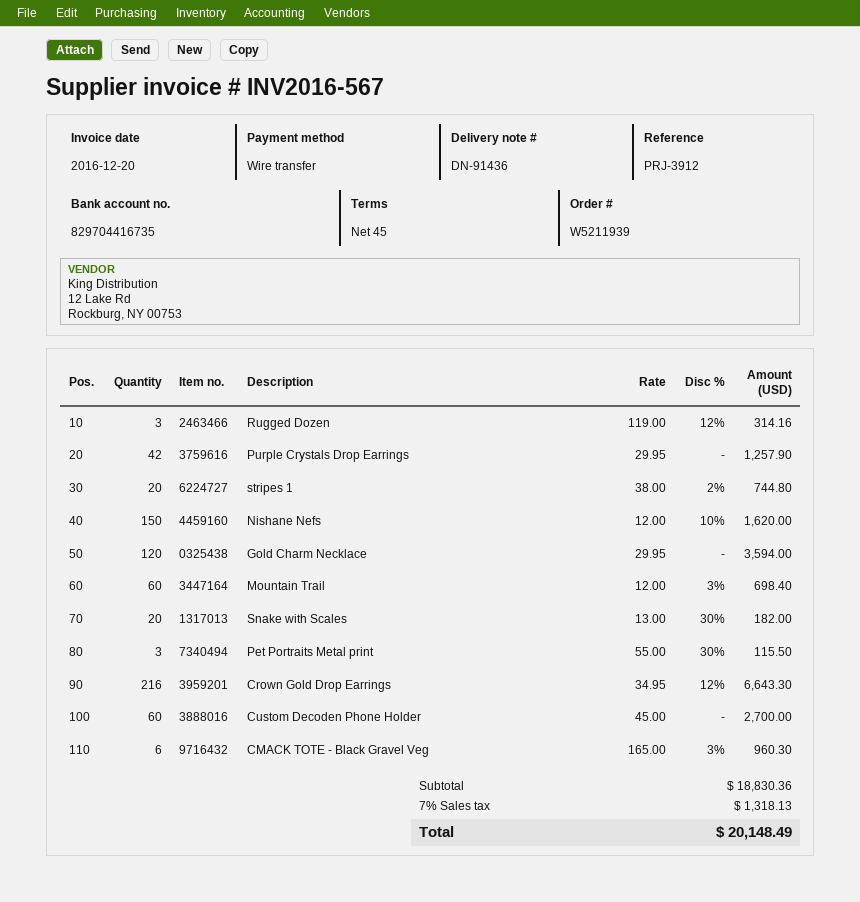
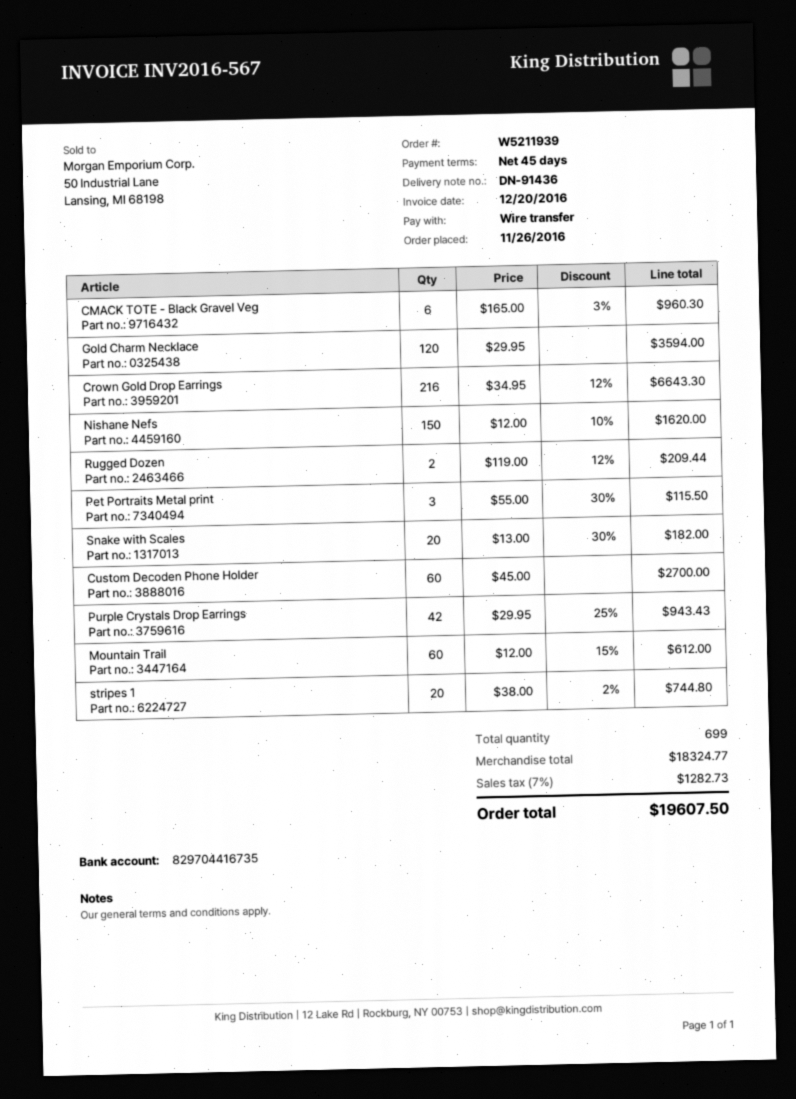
Rugged Dozen: 3 x 119.00 - 12% = 314.16 -> 2 x 119.00 - 12% = 209.44
Purple Crystals Drop Earrings: 42 x 29.95 = 1257.90 -> 42 x 29.95 - 25% = 943.43
Mountain Trail: 60 x 12.00 - 3% = 698.40 -> 60 x 12.00 - 15% = 612.00
subtotal: 18830.36 -> 18324.77
tax: 7% = 1318.13 -> 7% = 1282.73
total: 20148.49 -> 19607.50

